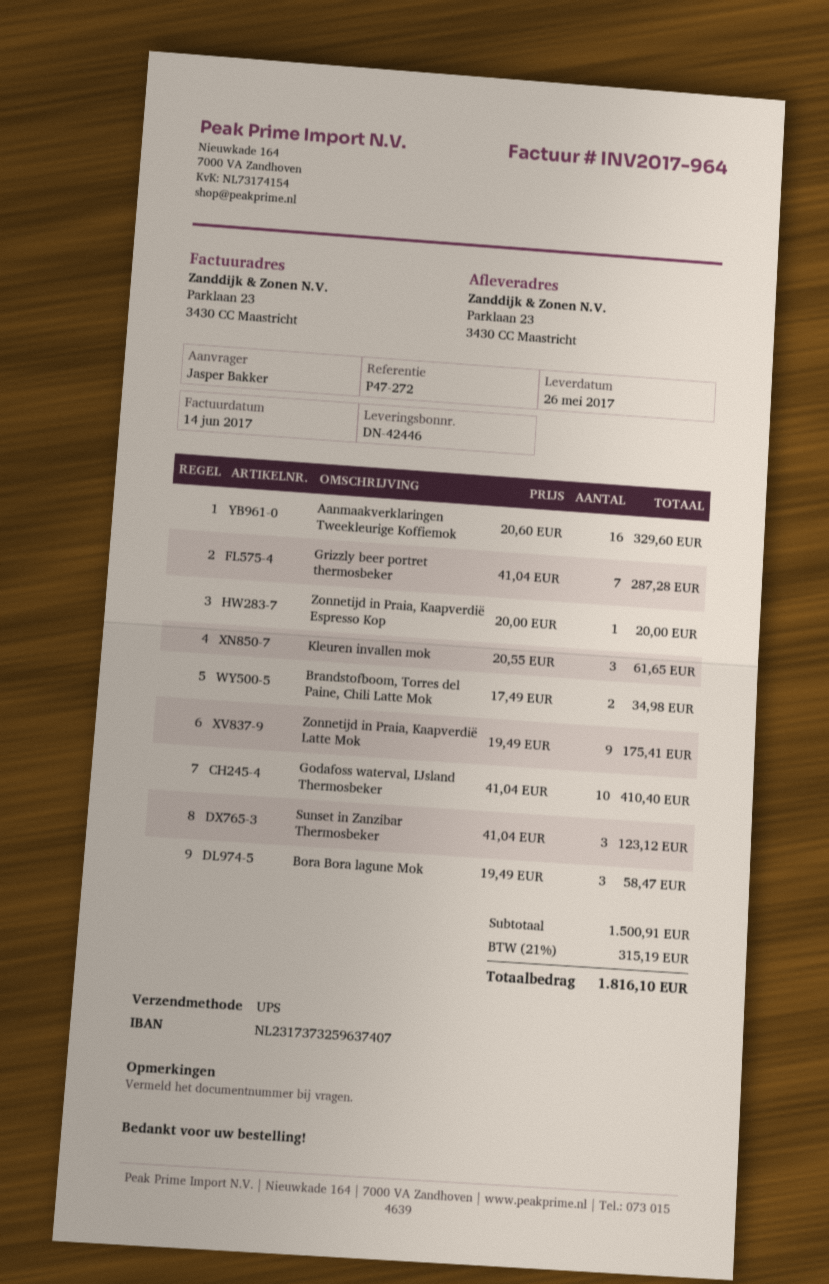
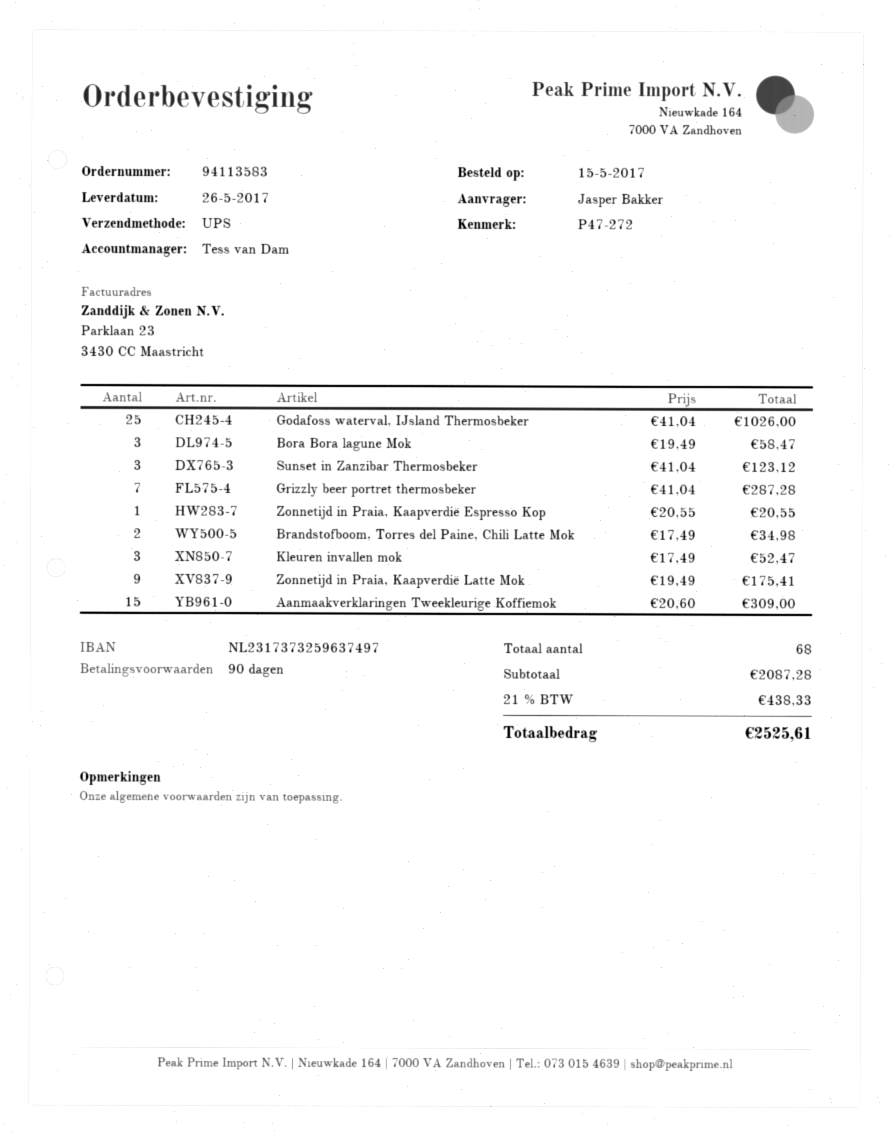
bank account: NL2317373259637407 -> NL2317373259637497
Aanmaakverklaringen Tweekleurige Koffiemok: 16 x 20.60 = 329.60 -> 15 x 20.60 = 309.00
Zonnetijd in Praia, Kaapverdië Espresso Kop: 1 x 20.00 = 20.00 -> 1 x 20.55 = 20.55
Kleuren invallen mok: 3 x 20.55 = 61.65 -> 3 x 17.49 = 52.47
Godafoss waterval, IJsland Thermosbeker: 10 x 41.04 = 410.40 -> 25 x 41.04 = 1026.00
subtotal: 1500.91 -> 2087.28
tax: 21% = 315.19 -> 21% = 438.33
total: 1816.10 -> 2525.61

